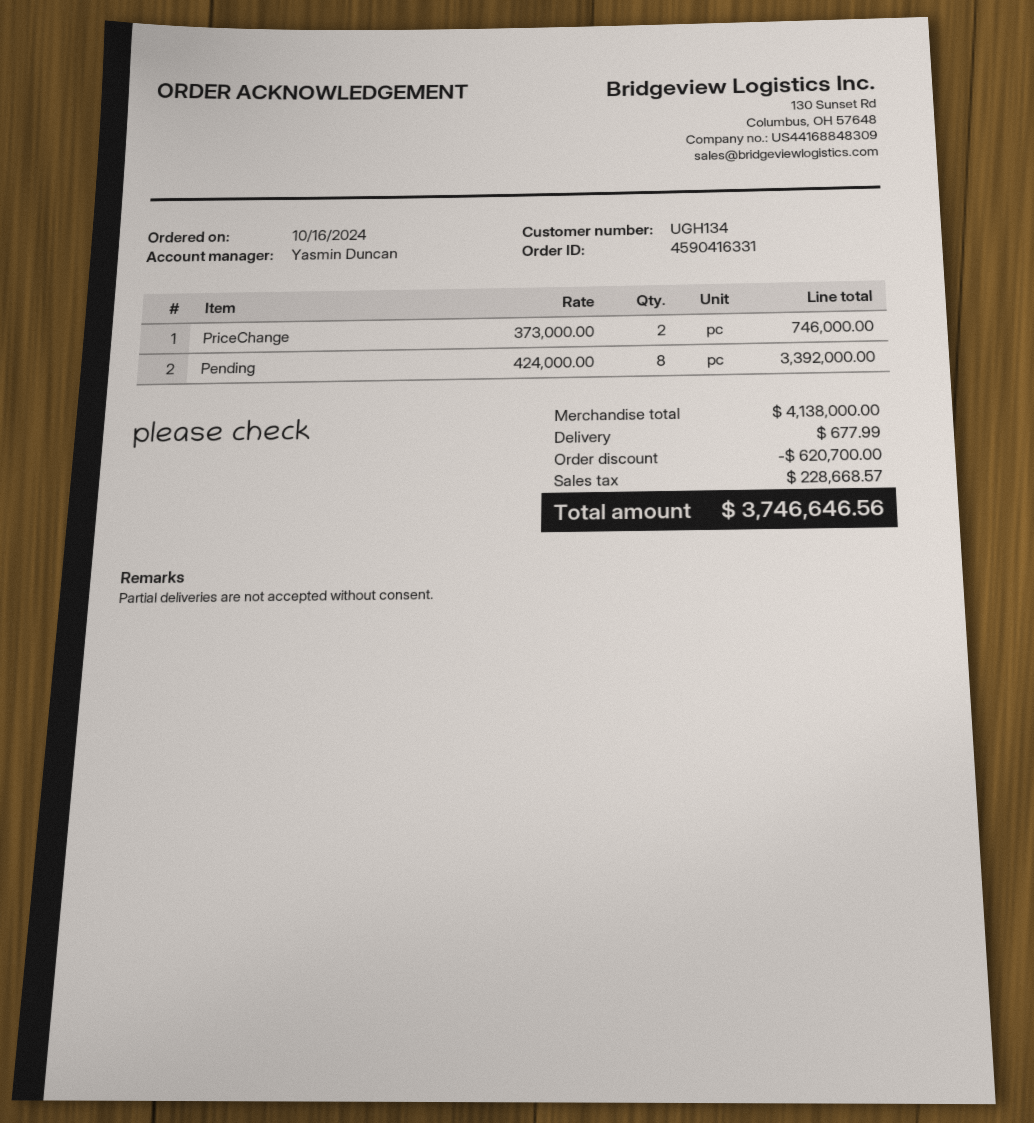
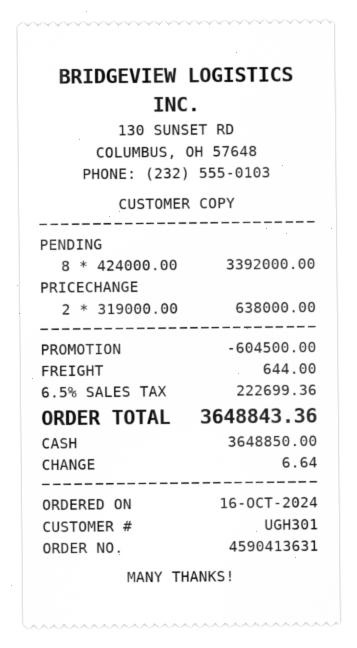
order number: 4590416331 -> 4590413631
customer number: UGH134 -> UGH301
PriceChange: 2 x 373000.00 = 746000.00 -> 2 x 319000.00 = 638000.00
discount: 620700.00 -> 604500.00
shipping: 677.99 -> 644.00
tax: 228668.57 -> 222699.36
total: 3746646.56 -> 3648843.36

